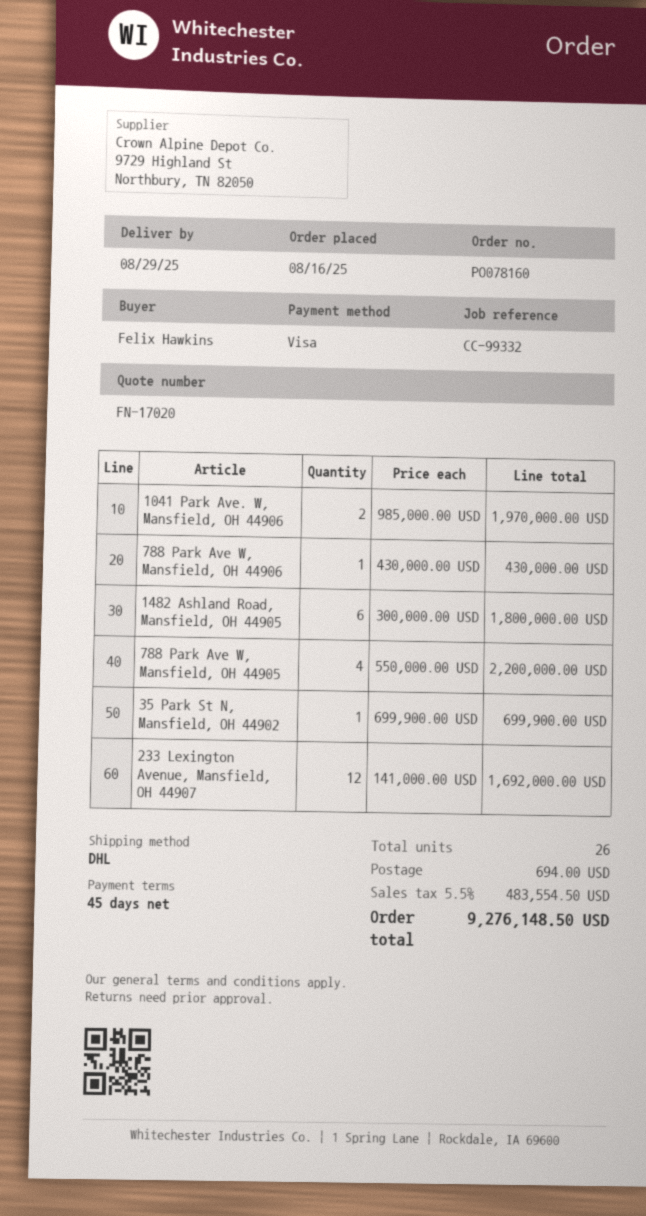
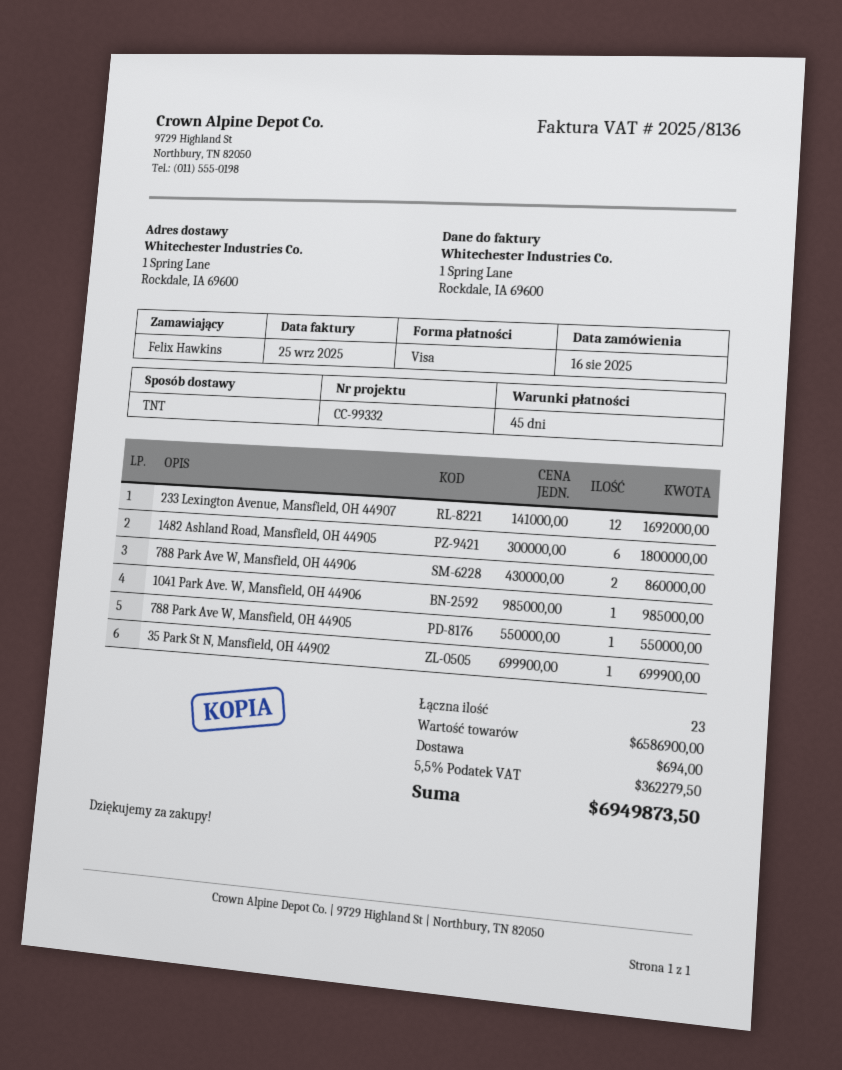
shipping method: DHL -> TNT
1041 Park Ave. W, Mansfield, OH 44906: 2 x 985000.00 = 1970000.00 -> 1 x 985000.00 = 985000.00
788 Park Ave W, Mansfield, OH 44906: 1 x 430000.00 = 430000.00 -> 2 x 430000.00 = 860000.00
788 Park Ave W, Mansfield, OH 44905: 4 x 550000.00 = 2200000.00 -> 1 x 550000.00 = 550000.00
total quantity: 26 -> 23
tax: 5.5% = 483554.50 -> 5.5% = 362279.50
total: 9276148.50 -> 6949873.50

